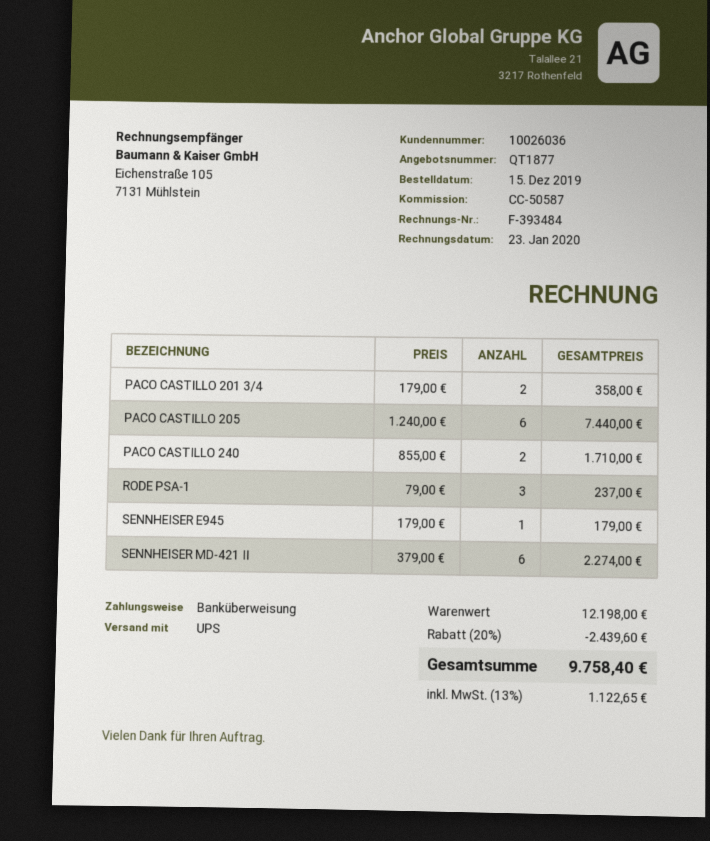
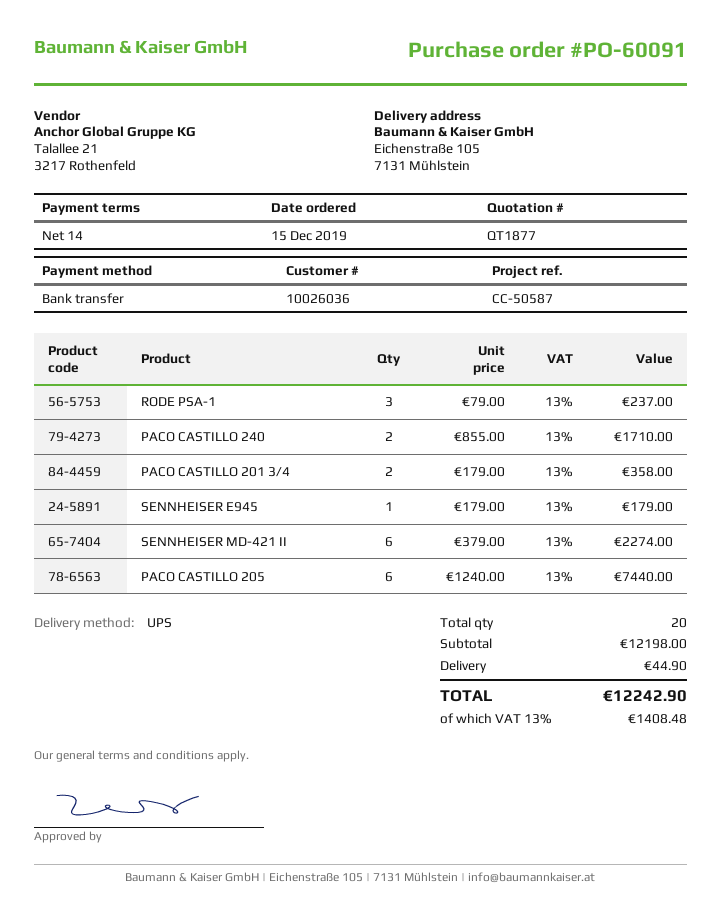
discount: 20% = 2439.60 -> none
shipping: none -> 44.90
tax: 13% = 1122.65 -> 13% = 1408.48
total: 9758.40 -> 12242.90

